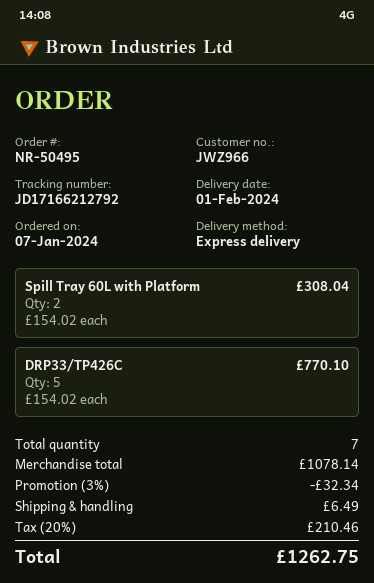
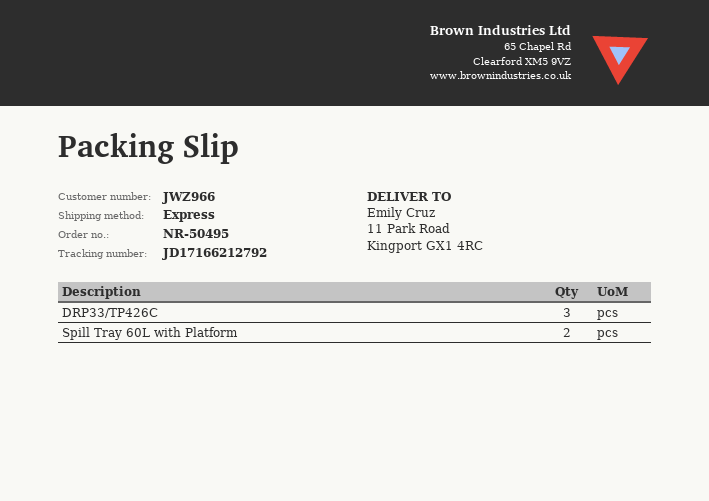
DRP33/TP426C: 5 -> 3

